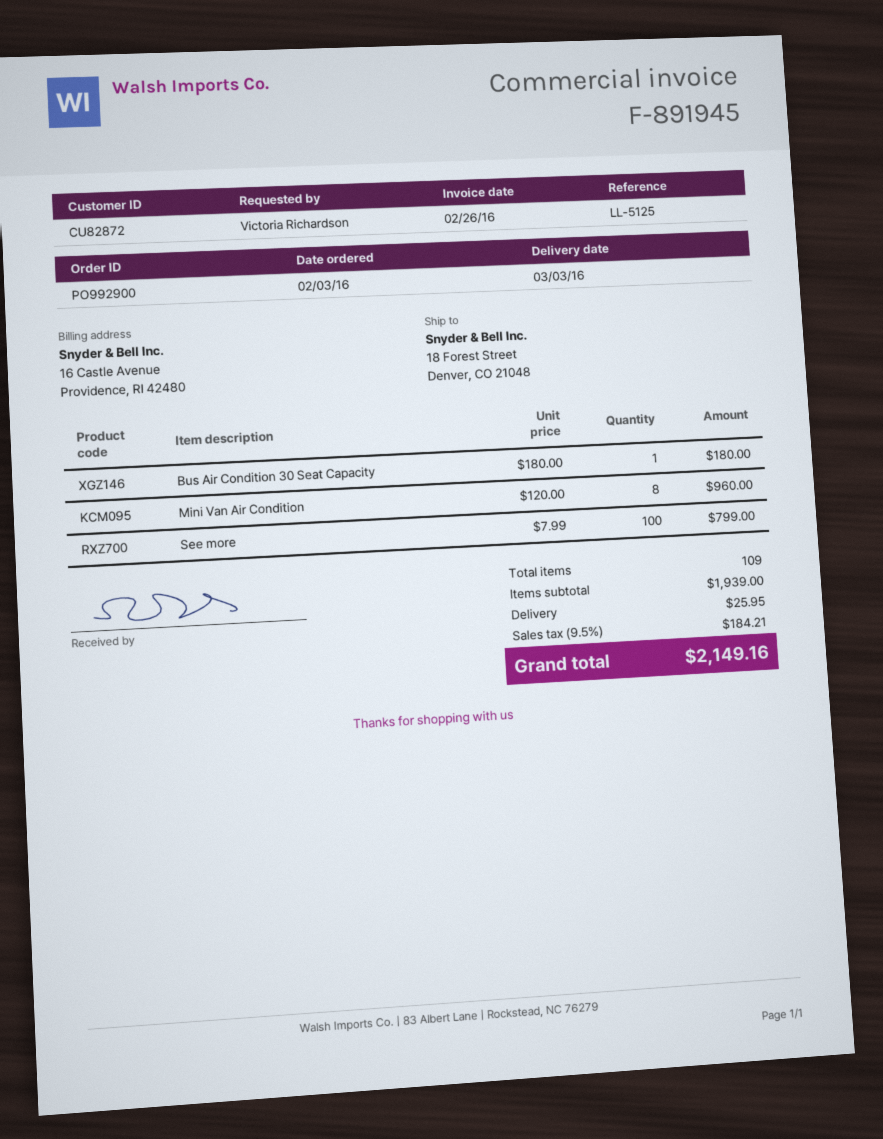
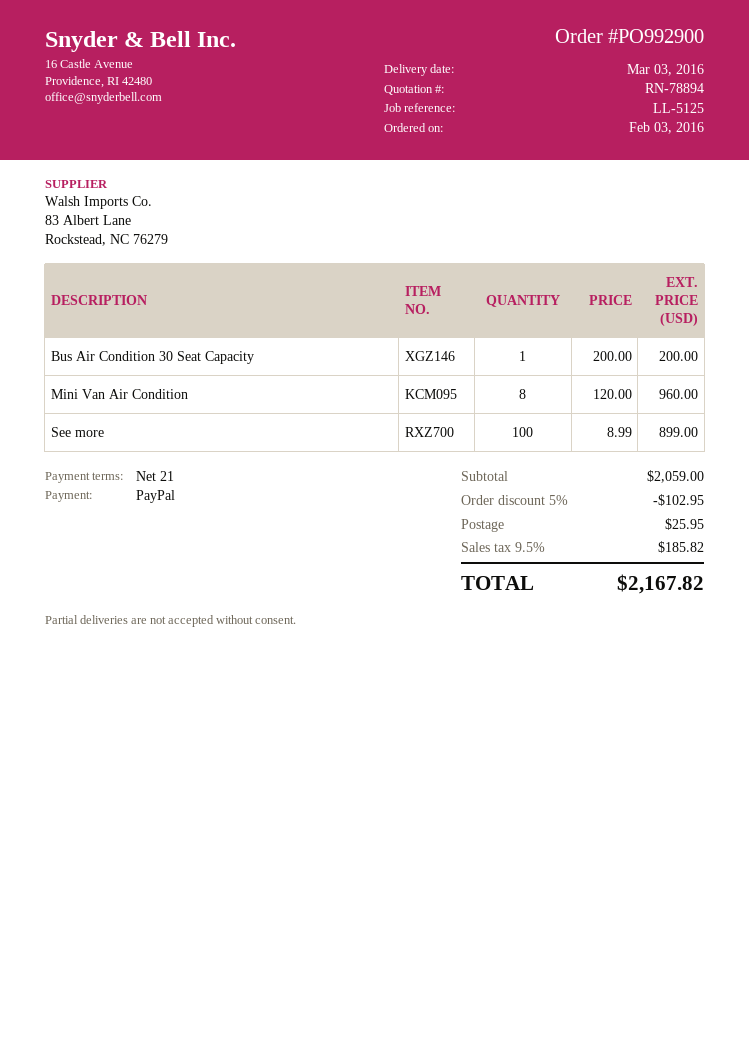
Bus Air Condition 30 Seat Capacity: 1 x 180.00 = 180.00 -> 1 x 200.00 = 200.00
See more: 100 x 7.99 = 799.00 -> 100 x 8.99 = 899.00
subtotal: 1939.00 -> 2059.00
discount: none -> 5% = 102.95
tax: 9.5% = 184.21 -> 9.5% = 185.82
total: 2149.16 -> 2167.82

